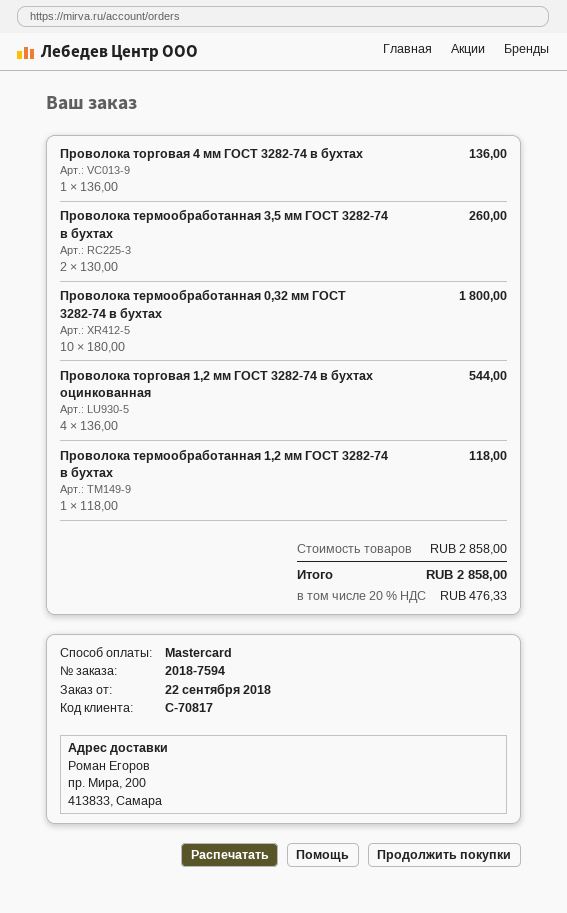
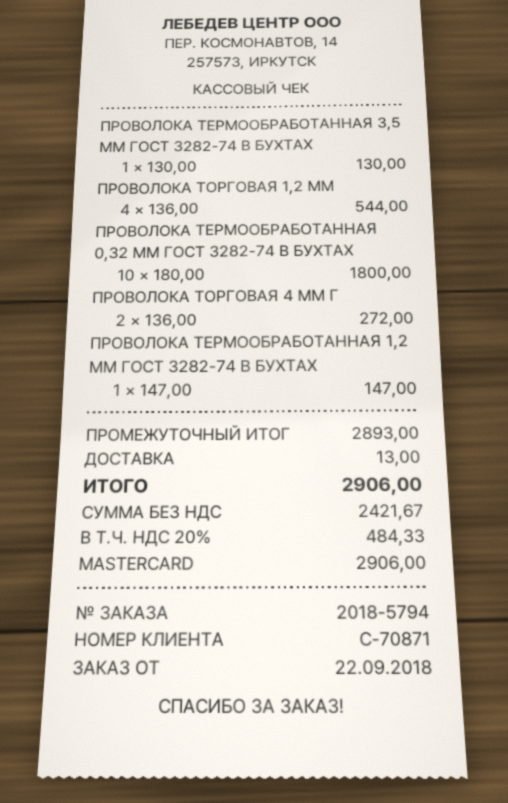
order number: 2018-7594 -> 2018-5794
customer number: C-70817 -> C-70871
Проволока торговая 4 мм ГОСТ 3282-74 в бухтах: 1 x 136.00 = 136.00 -> 2 x 136.00 = 272.00
Проволока термообработанная 3,5 мм ГОСТ 3282-74 в бухтах: 2 x 130.00 = 260.00 -> 1 x 130.00 = 130.00
Проволока термообработанная 1,2 мм ГОСТ 3282-74 в бухтах: 1 x 118.00 = 118.00 -> 1 x 147.00 = 147.00
subtotal: 2858.00 -> 2893.00
shipping: none -> 13.00
tax: 20% = 476.33 -> 20% = 484.33
total: 2858.00 -> 2906.00

